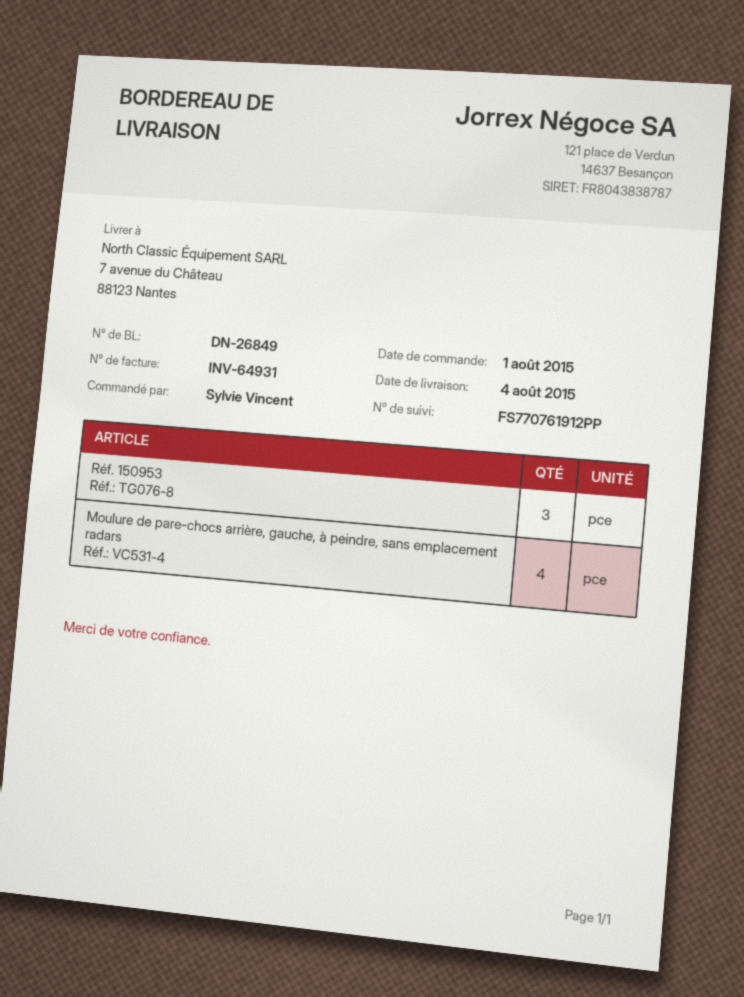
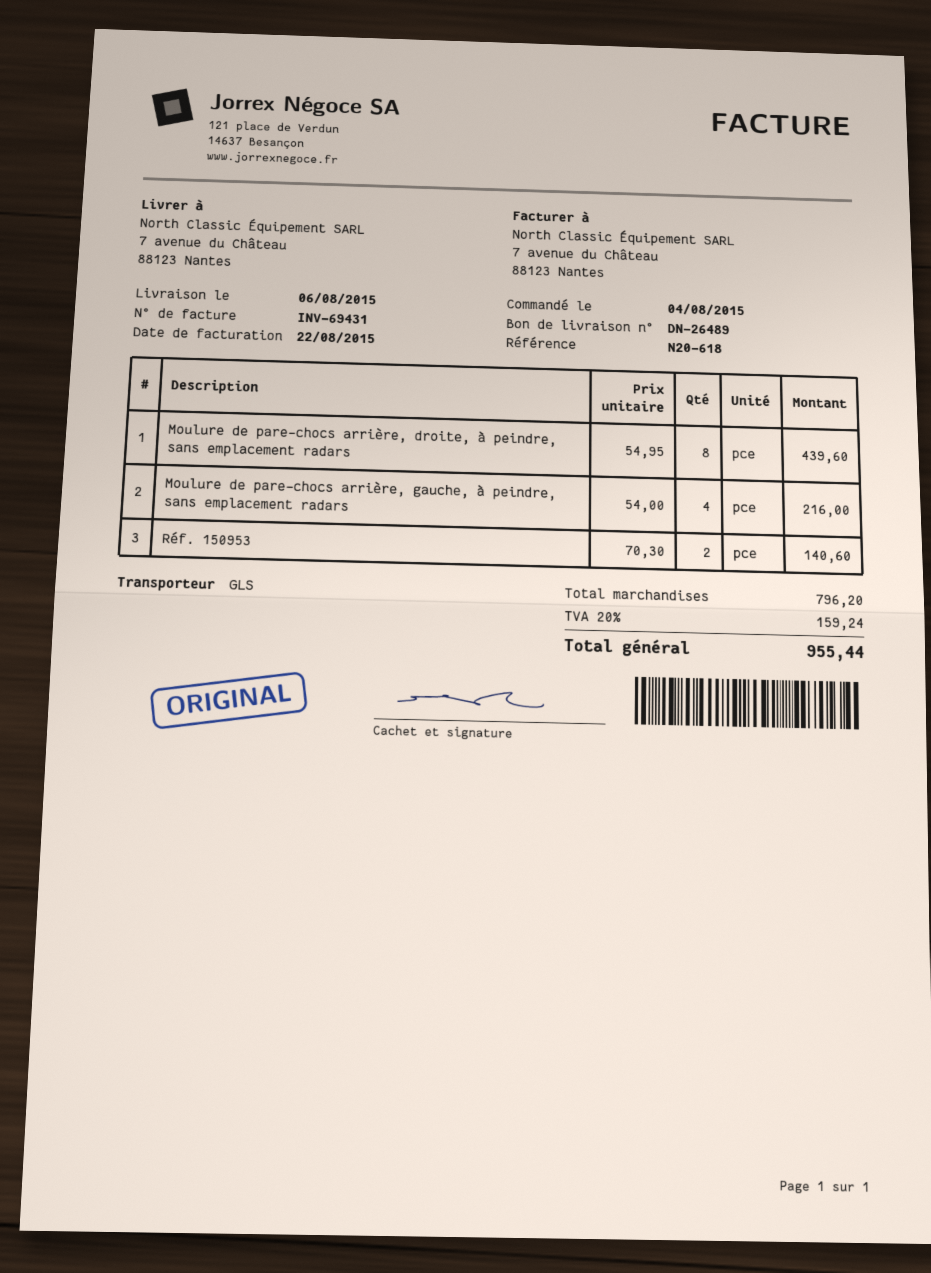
order date: 2015-08-01 -> 2015-08-04
delivery note number: DN-26849 -> DN-26489
delivery date: 2015-08-04 -> 2015-08-06
invoice number: INV-64931 -> INV-69431
Réf. 150953: 3 -> 2
Moulure de pare-chocs arrière, droite, à peindre, sans emplacement radars: none -> 8

